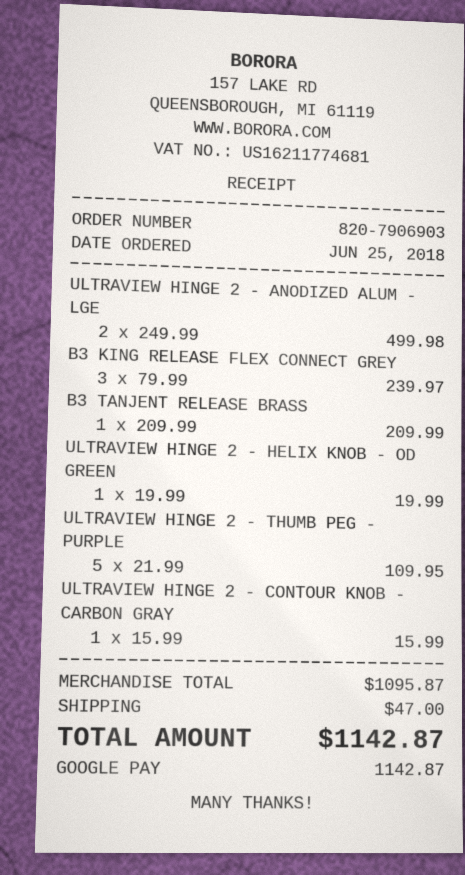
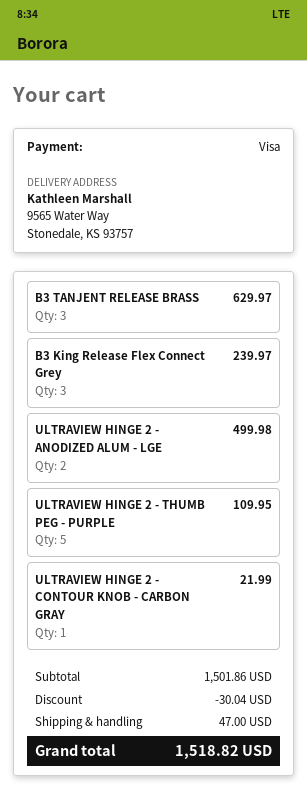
payment method: Google Pay -> Visa
B3 TANJENT RELEASE BRASS: 1 for 209.99 -> 3 for 629.97
ULTRAVIEW HINGE 2 - HELIX KNOB - OD GREEN: 1 for 19.99 -> none
ULTRAVIEW HINGE 2 - CONTOUR KNOB - CARBON GRAY: 1 for 15.99 -> 1 for 21.99
subtotal: 1095.87 -> 1501.86
discount: none -> 30.04
total: 1142.87 -> 1518.82

